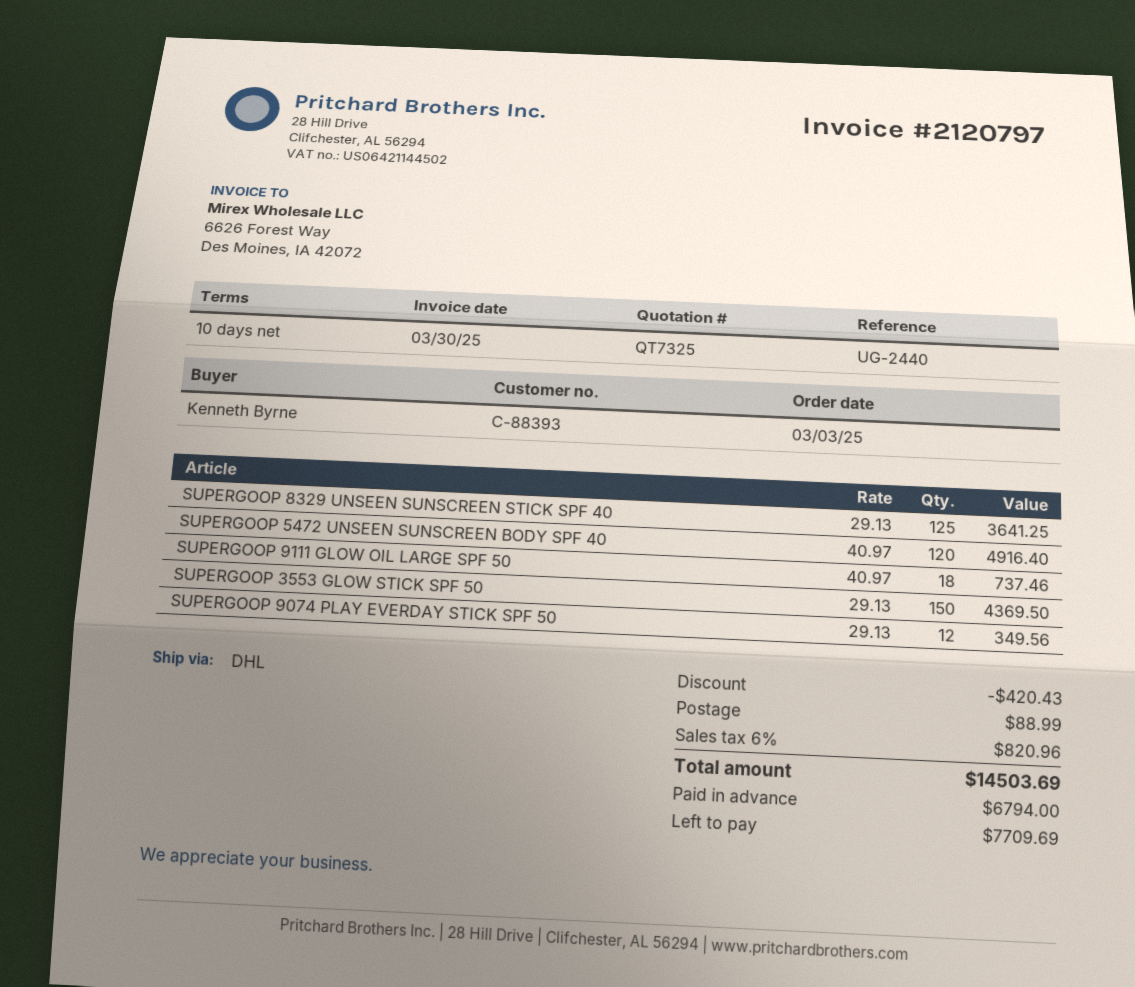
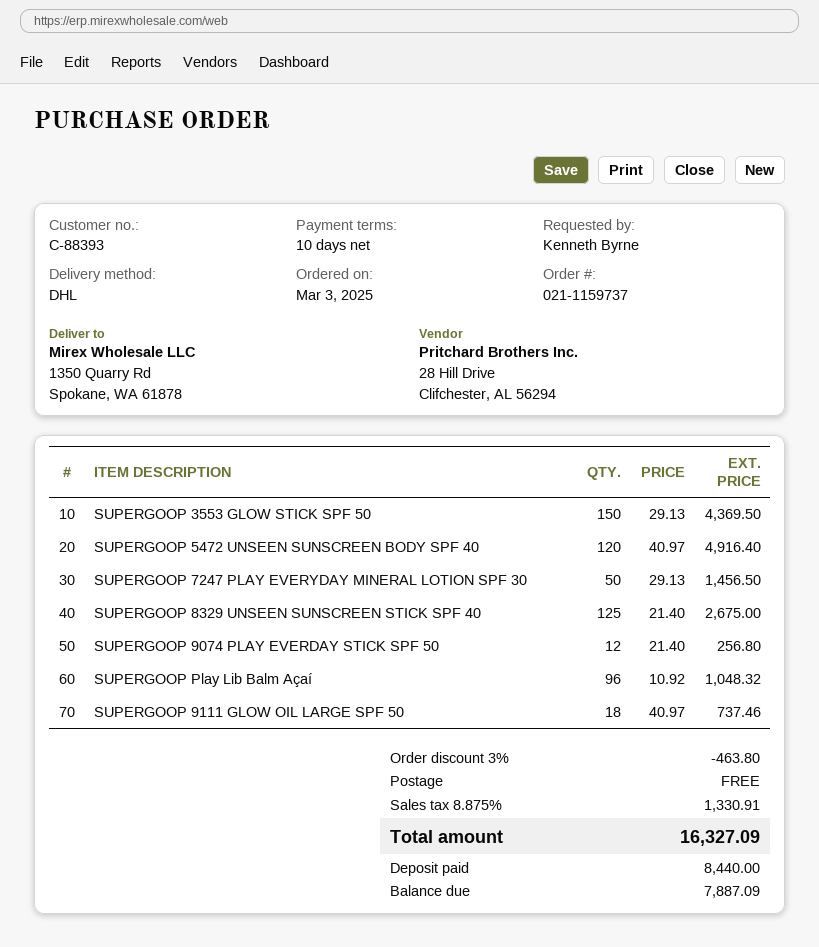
SUPERGOOP 8329 UNSEEN SUNSCREEN STICK SPF 40: 125 x 29.13 = 3641.25 -> 125 x 21.40 = 2675.00
SUPERGOOP 9074 PLAY EVERDAY STICK SPF 50: 12 x 29.13 = 349.56 -> 12 x 21.40 = 256.80
SUPERGOOP 7247 PLAY EVERYDAY MINERAL LOTION SPF 30: none -> 50 x 29.13 = 1456.50
SUPERGOOP Play Lib Balm Açaí: none -> 96 x 10.92 = 1048.32
discount: 420.43 -> 463.80
shipping: 88.99 -> 0.00
tax: 6% = 820.96 -> 8.875% = 1330.91
total: 14503.69 -> 16327.09
deposit: 6794.00 -> 8440.00
balance: 7709.69 -> 7887.09

